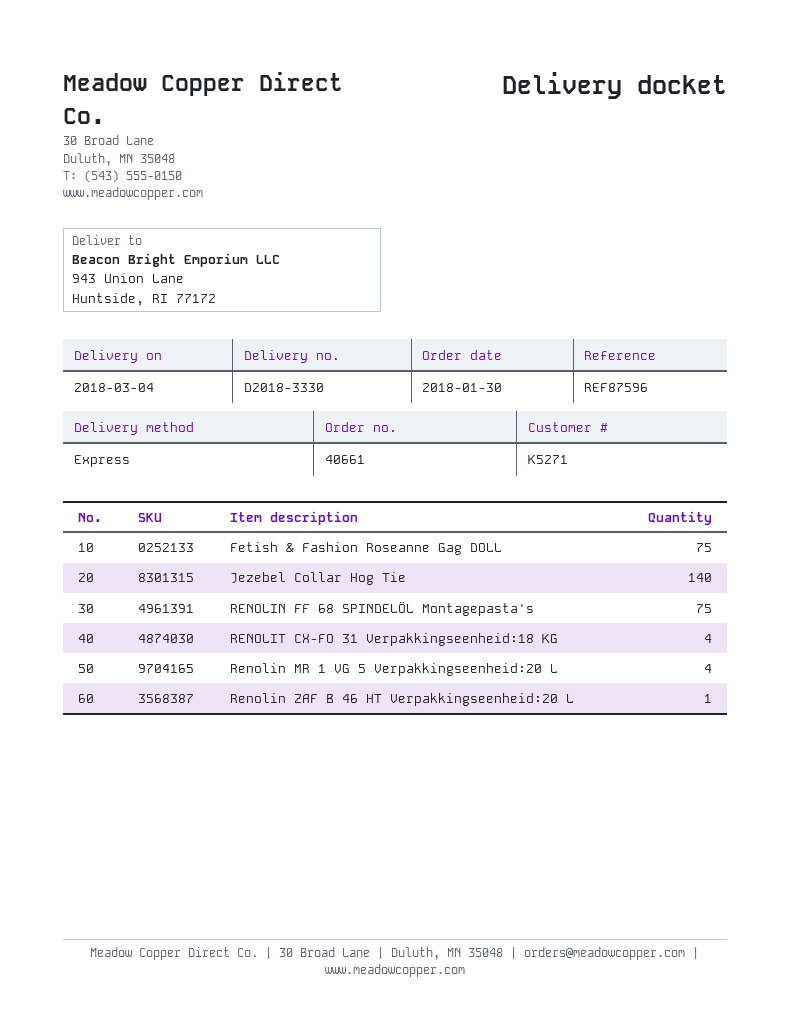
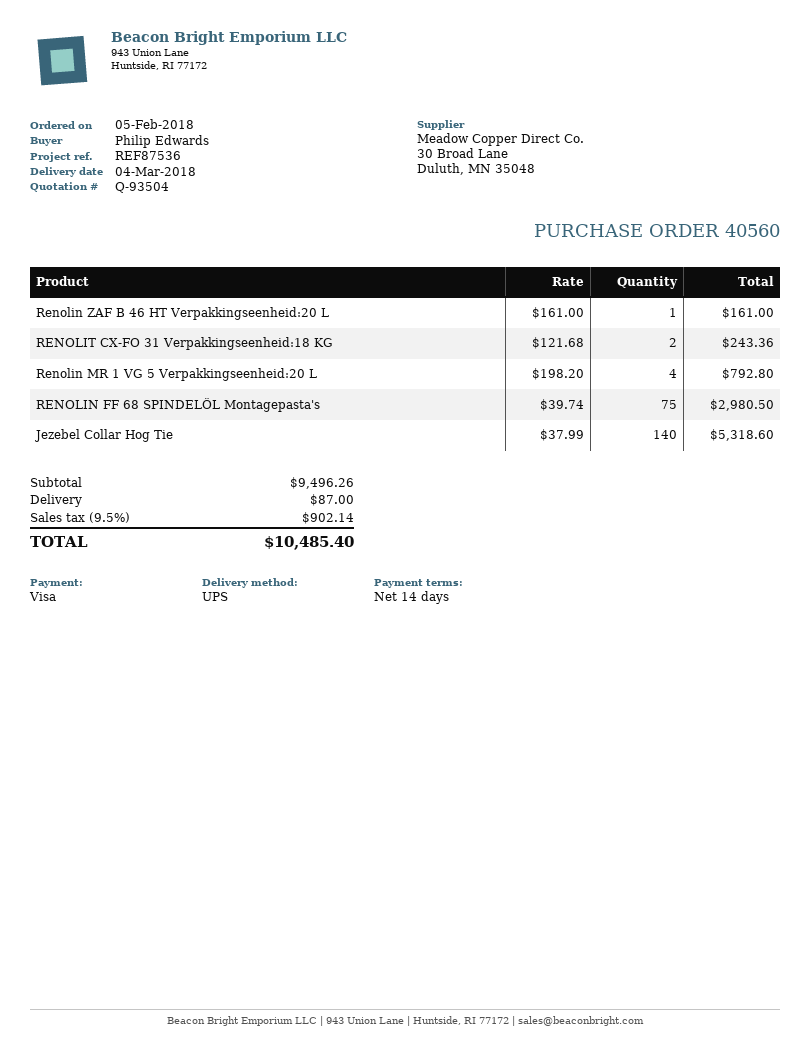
order number: 40661 -> 40560
order date: 2018-01-30 -> 2018-02-05
reference: REF87596 -> REF87536
shipping method: express -> UPS
Fetish & Fashion Roseanne Gag DOLL: 75 -> none
RENOLIT CX-FO 31 Verpakkingseenheid:18 KG: 4 -> 2

